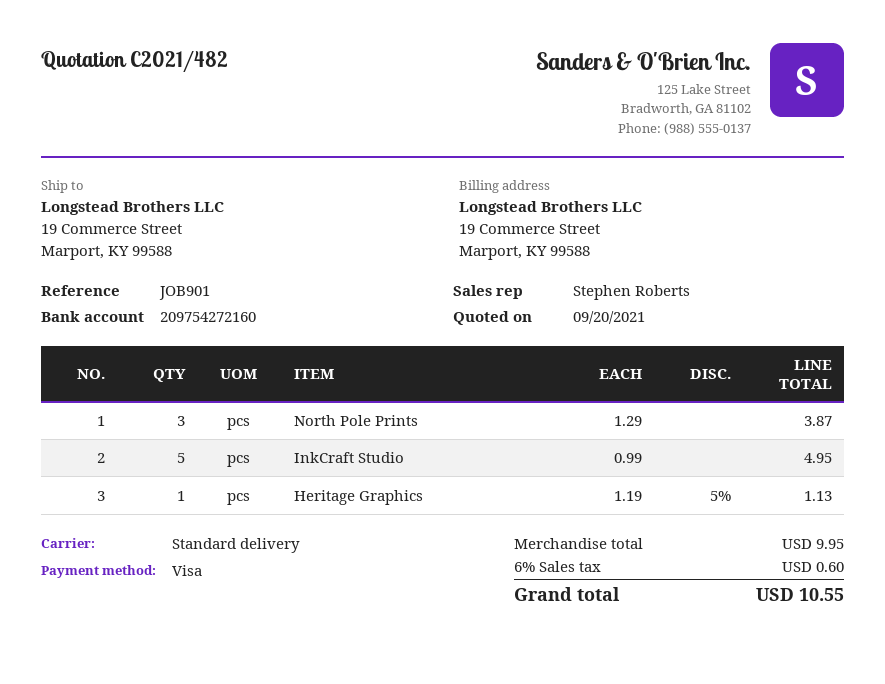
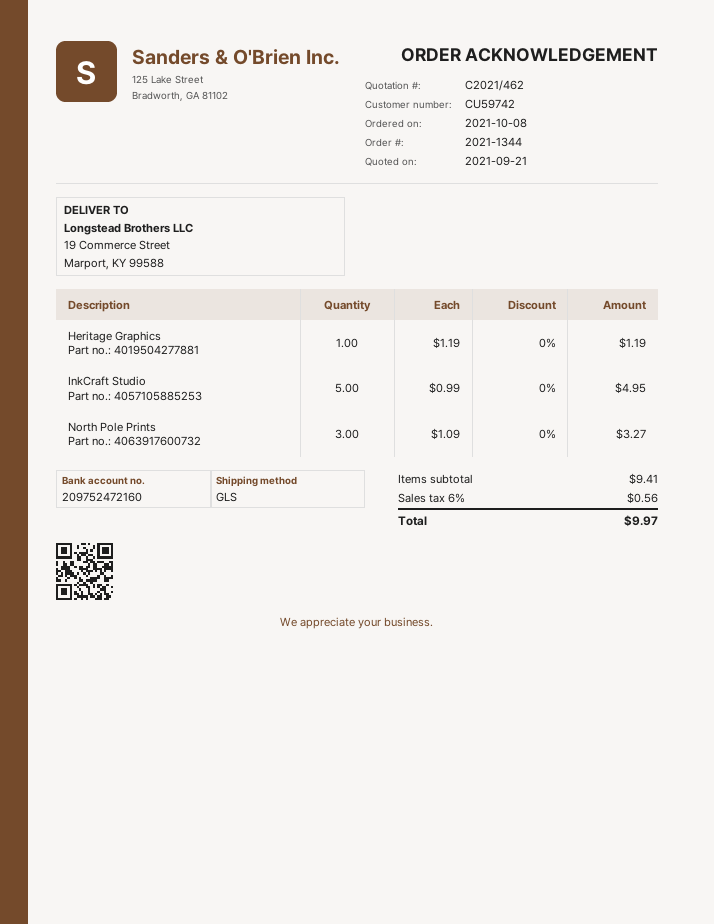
quote number: C2021/482 -> C2021/462
quote date: 2021-09-20 -> 2021-09-21
bank account: 209754272160 -> 209752472160
shipping method: standard -> GLS
North Pole Prints: 3 x 1.29 = 3.87 -> 3 x 1.09 = 3.27
Heritage Graphics: 1 x 1.19 - 5% = 1.13 -> 1 x 1.19 = 1.19
subtotal: 9.95 -> 9.41
tax: 6% = 0.60 -> 6% = 0.56
total: 10.55 -> 9.97

